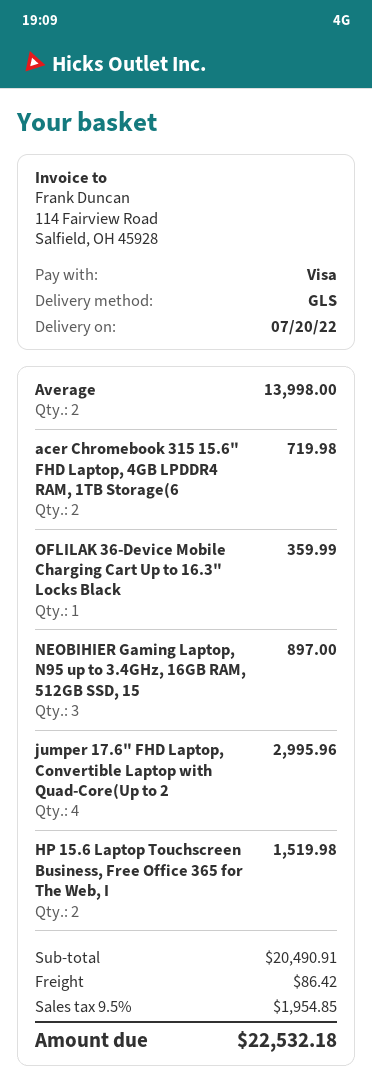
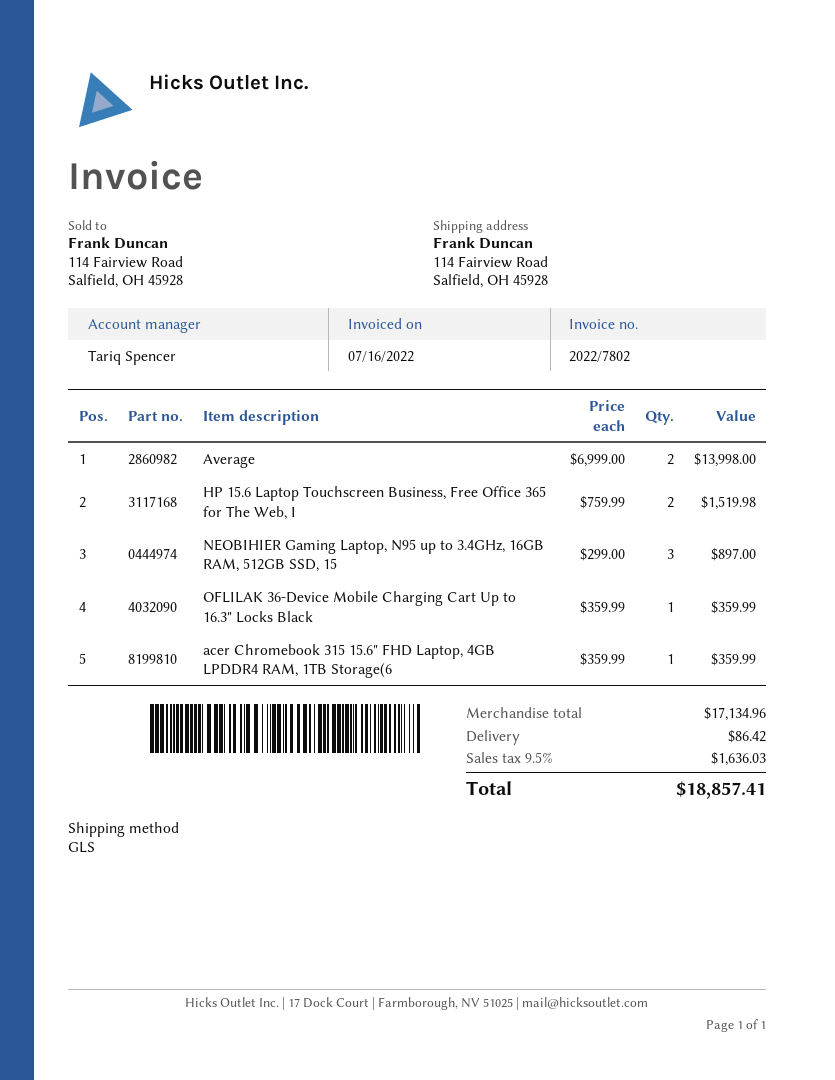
acer Chromebook 315 15.6" FHD Laptop, 4GB LPDDR4 RAM, 1TB Storage(6: 2 for 719.98 -> 1 for 359.99
jumper 17.6" FHD Laptop, Convertible Laptop with Quad-Core(Up to 2: 4 for 2995.96 -> none
subtotal: 20490.91 -> 17134.96
tax: 9.5% = 1954.85 -> 9.5% = 1636.03
total: 22532.18 -> 18857.41

